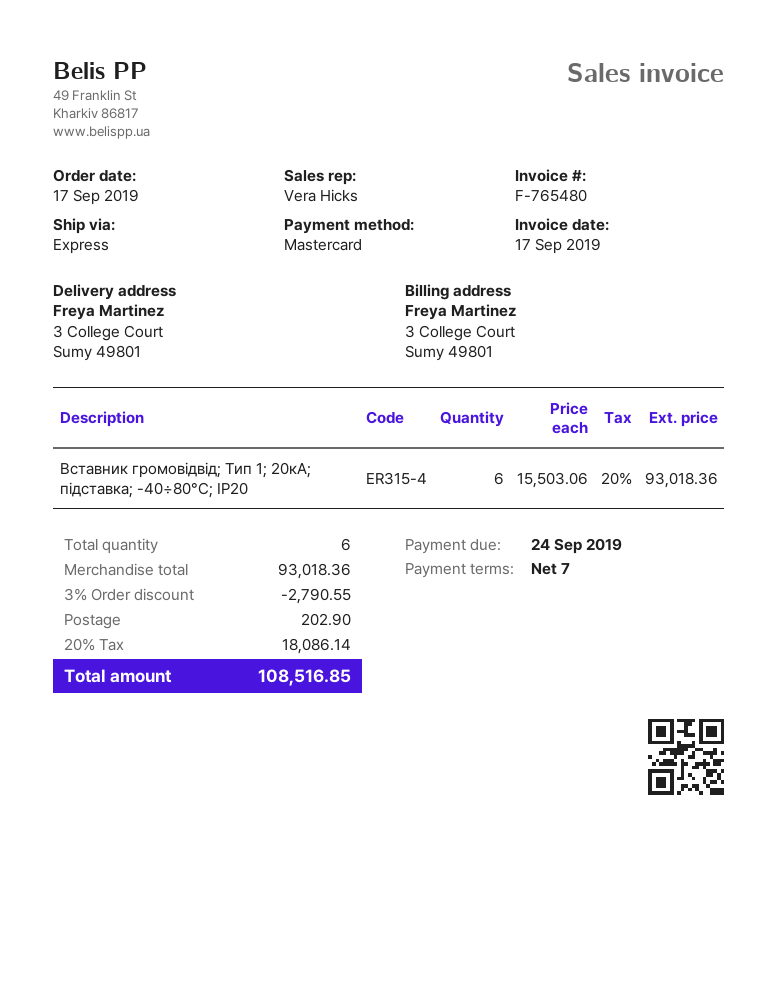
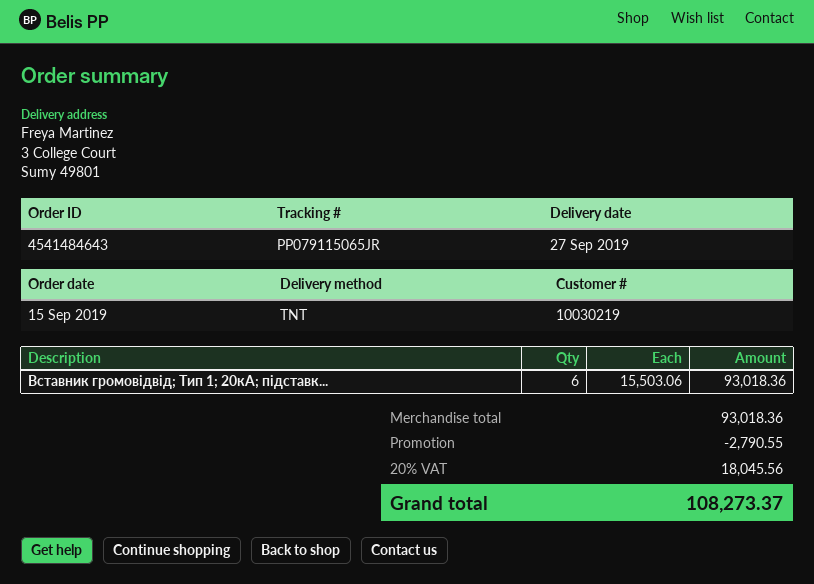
order date: 2019-09-17 -> 2019-09-15
shipping method: express -> TNT
shipping: 202.90 -> none
tax: 20% = 18086.14 -> 20% = 18045.56
total: 108516.85 -> 108273.37

